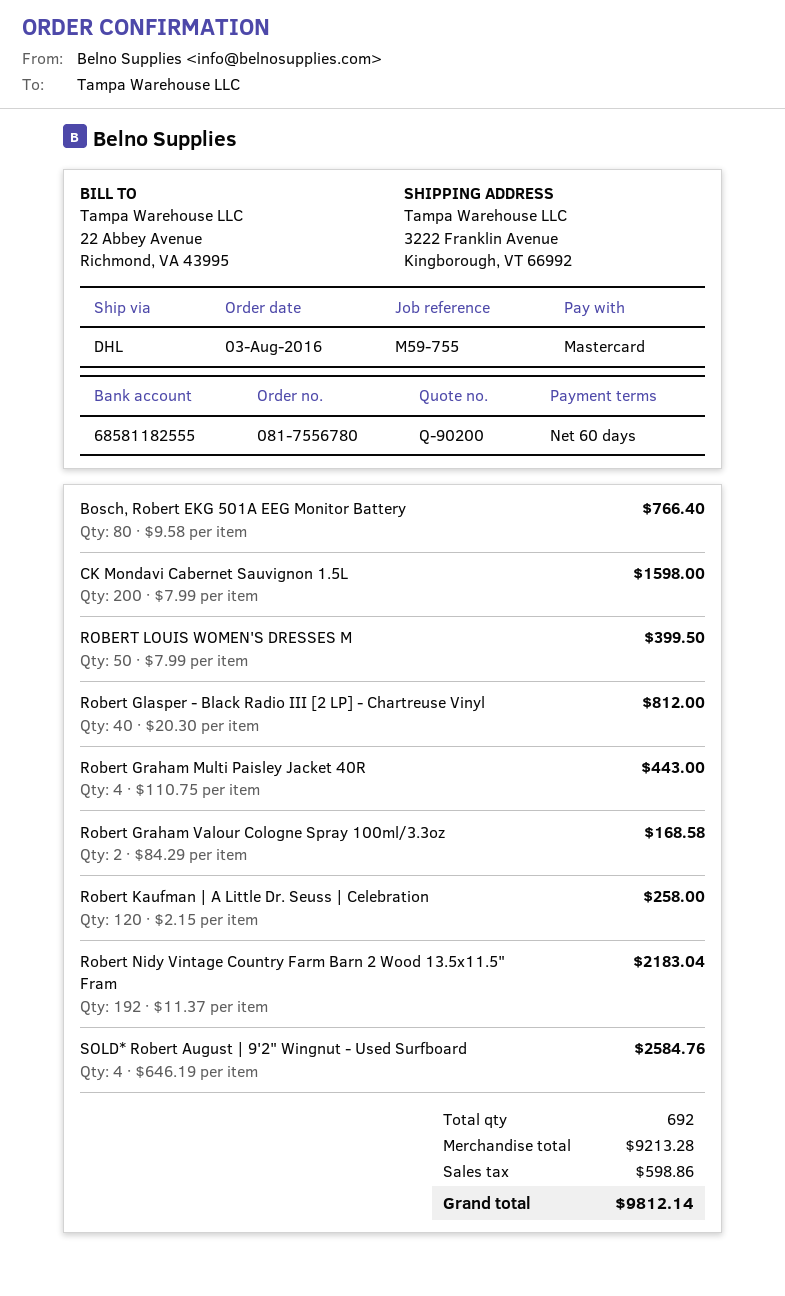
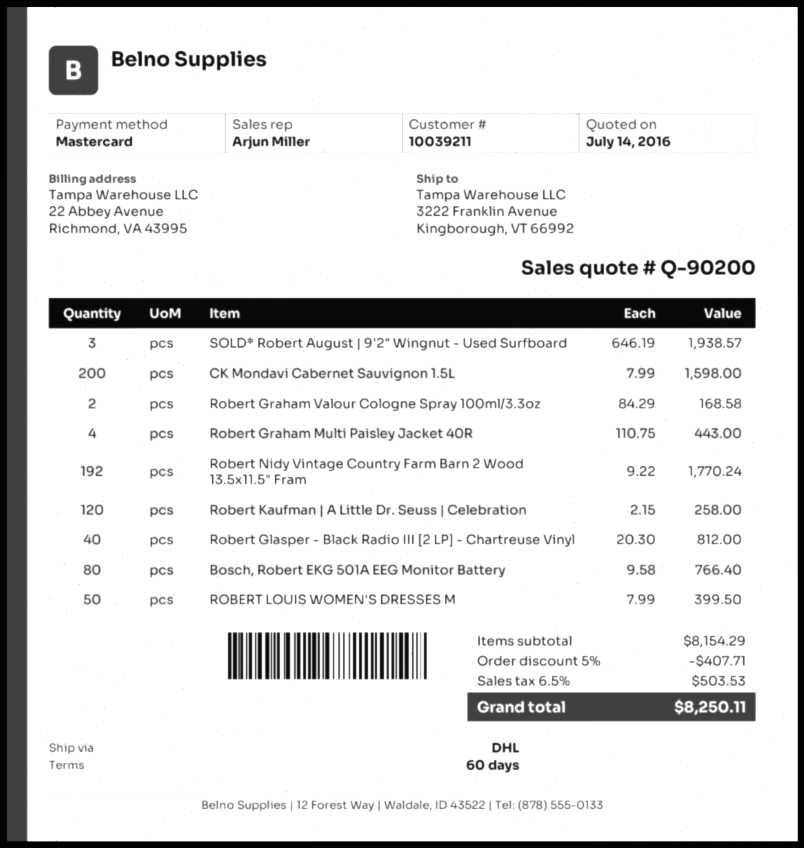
Robert Nidy Vintage Country Farm Barn 2 Wood 13.5x11.5" Fram: 192 x 11.37 = 2183.04 -> 192 x 9.22 = 1770.24
SOLD* Robert August | 9'2" Wingnut - Used Surfboard: 4 x 646.19 = 2584.76 -> 3 x 646.19 = 1938.57
subtotal: 9213.28 -> 8154.29
discount: none -> 5% = 407.71
tax: 598.86 -> 503.53
total: 9812.14 -> 8250.11

